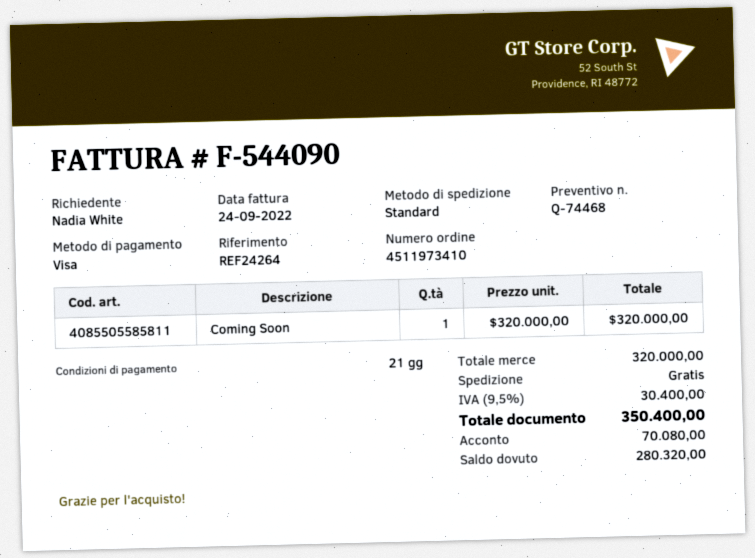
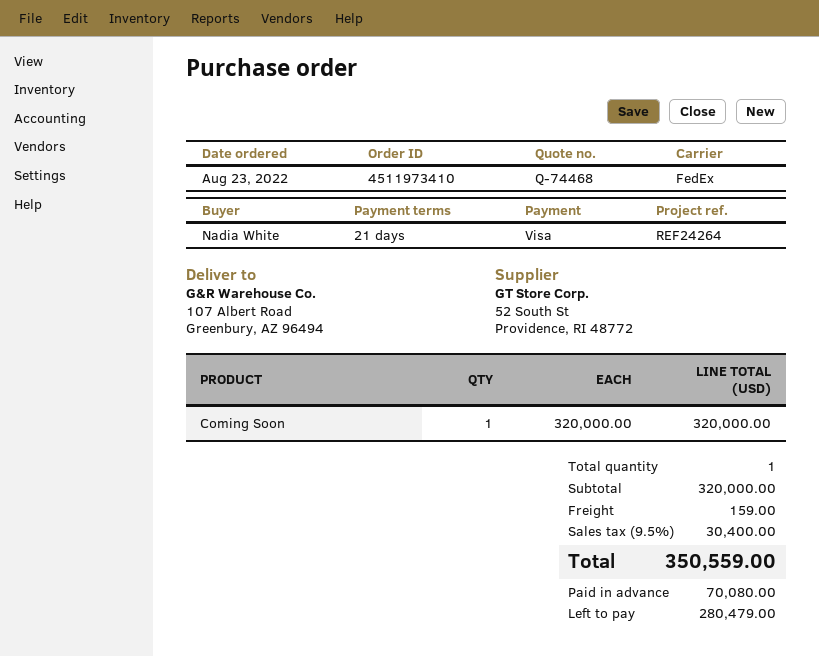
shipping method: standard -> FedEx
shipping: 0.00 -> 159.00
total: 350400.00 -> 350559.00
balance: 280320.00 -> 280479.00

